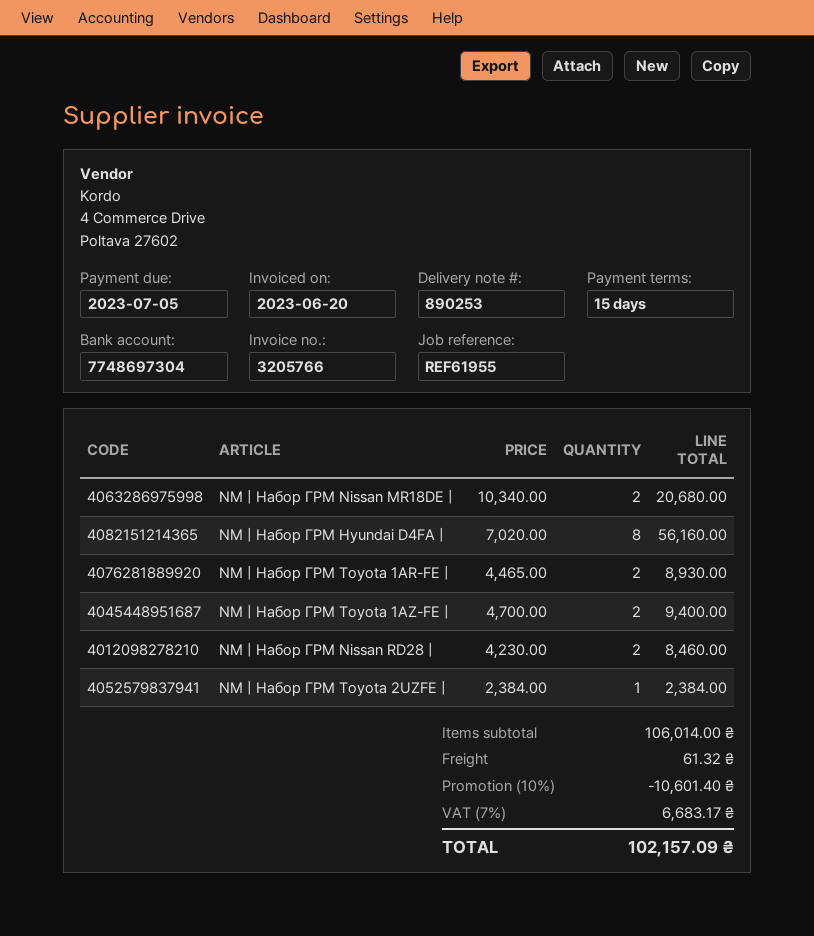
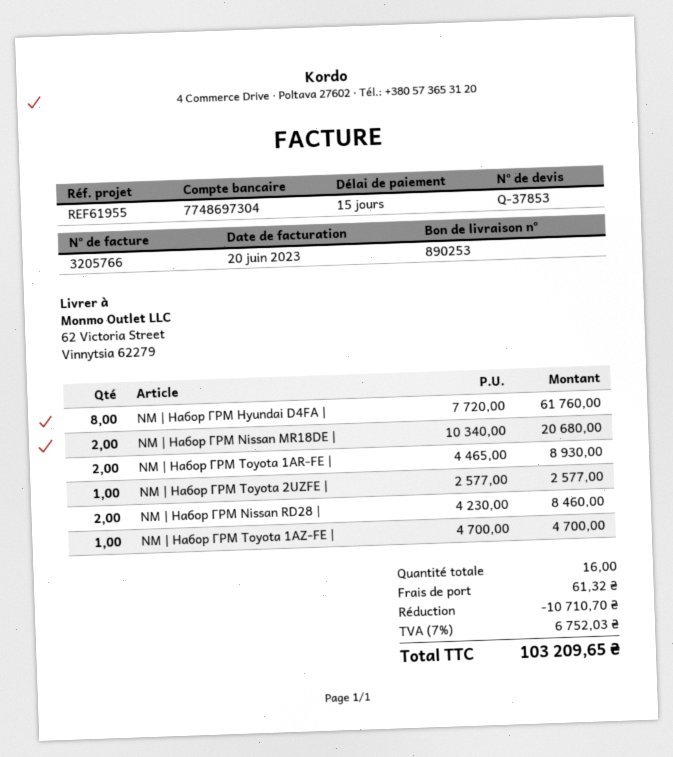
NM | Набор ГРМ Hyundai D4FA |: 8 x 7020.00 = 56160.00 -> 8 x 7720.00 = 61760.00
NM | Набор ГРМ Toyota 1AZ-FE |: 2 x 4700.00 = 9400.00 -> 1 x 4700.00 = 4700.00
NM | Набор ГРМ Toyota 2UZFE |: 1 x 2384.00 = 2384.00 -> 1 x 2577.00 = 2577.00
discount: 10601.40 -> 10710.70
tax: 7% = 6683.17 -> 7% = 6752.03
total: 102157.09 -> 103209.65

